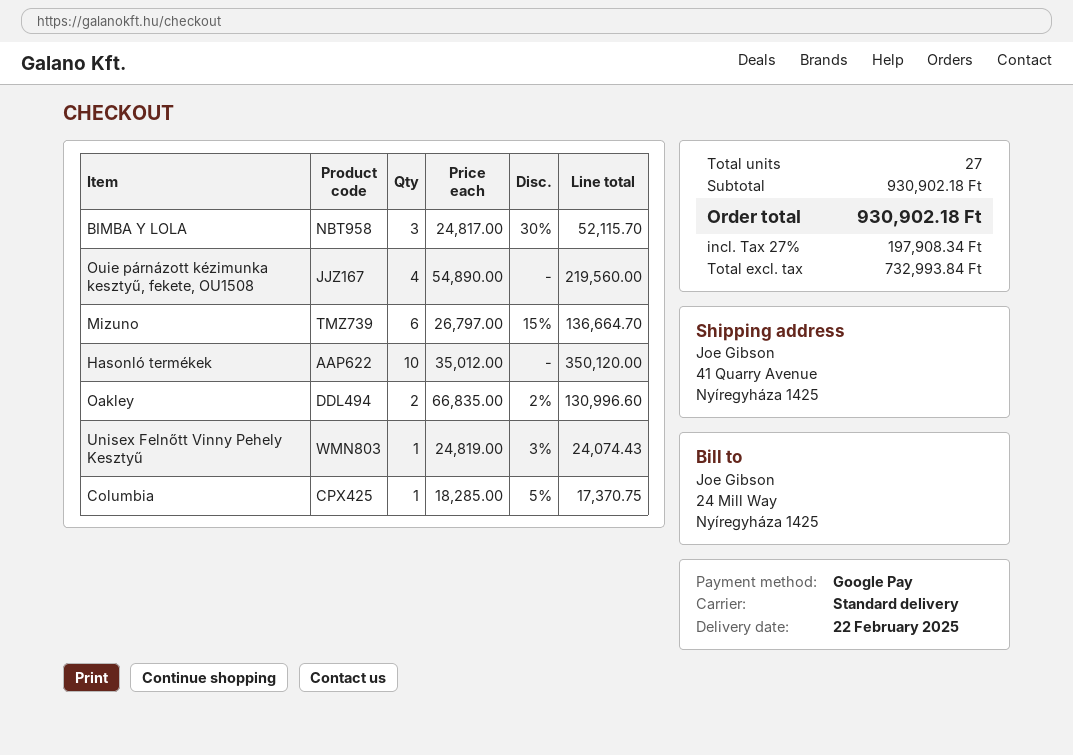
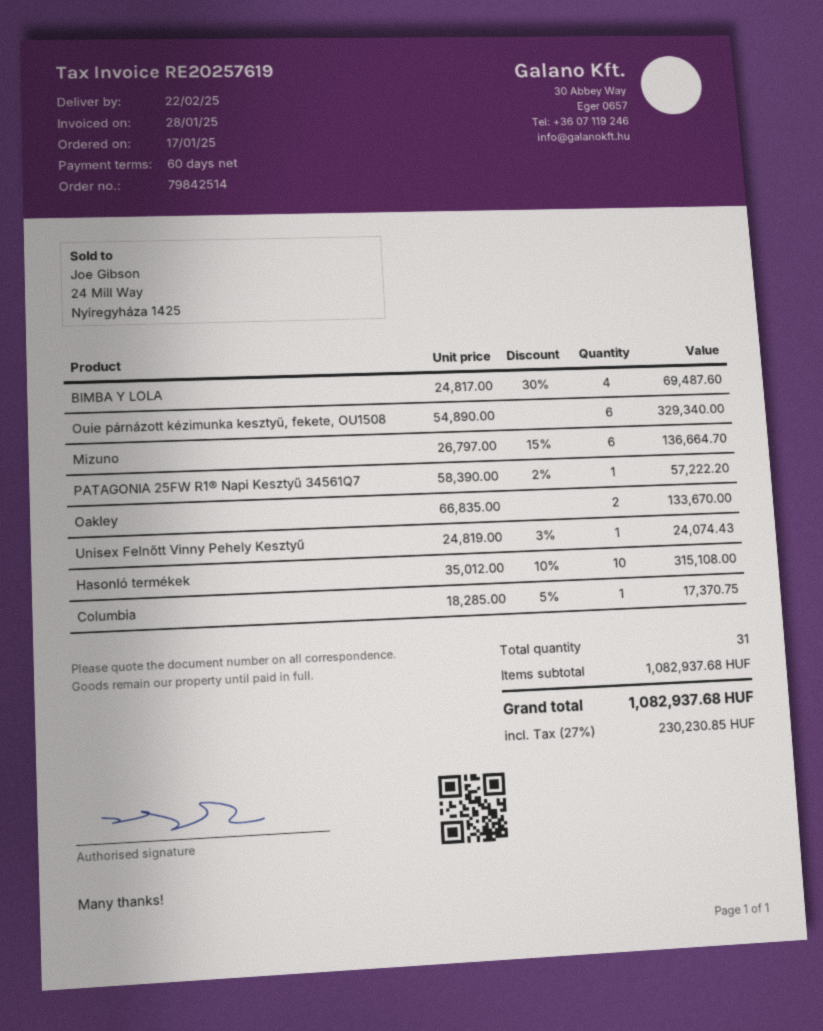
BIMBA Y LOLA: 3 x 24817.00 - 30% = 52115.70 -> 4 x 24817.00 - 30% = 69487.60
Ouie párnázott kézimunka kesztyű, fekete, OU1508: 4 x 54890.00 = 219560.00 -> 6 x 54890.00 = 329340.00
Hasonló termékek: 10 x 35012.00 = 350120.00 -> 10 x 35012.00 - 10% = 315108.00
Oakley: 2 x 66835.00 - 2% = 130996.60 -> 2 x 66835.00 = 133670.00
PATAGONIA 25FW R1® Napi Kesztyű 34561Q7: none -> 1 x 58390.00 - 2% = 57222.20
total quantity: 27 -> 31
subtotal: 930902.18 -> 1082937.68
tax: 27% = 197908.34 -> 27% = 230230.85
total: 930902.18 -> 1082937.68

